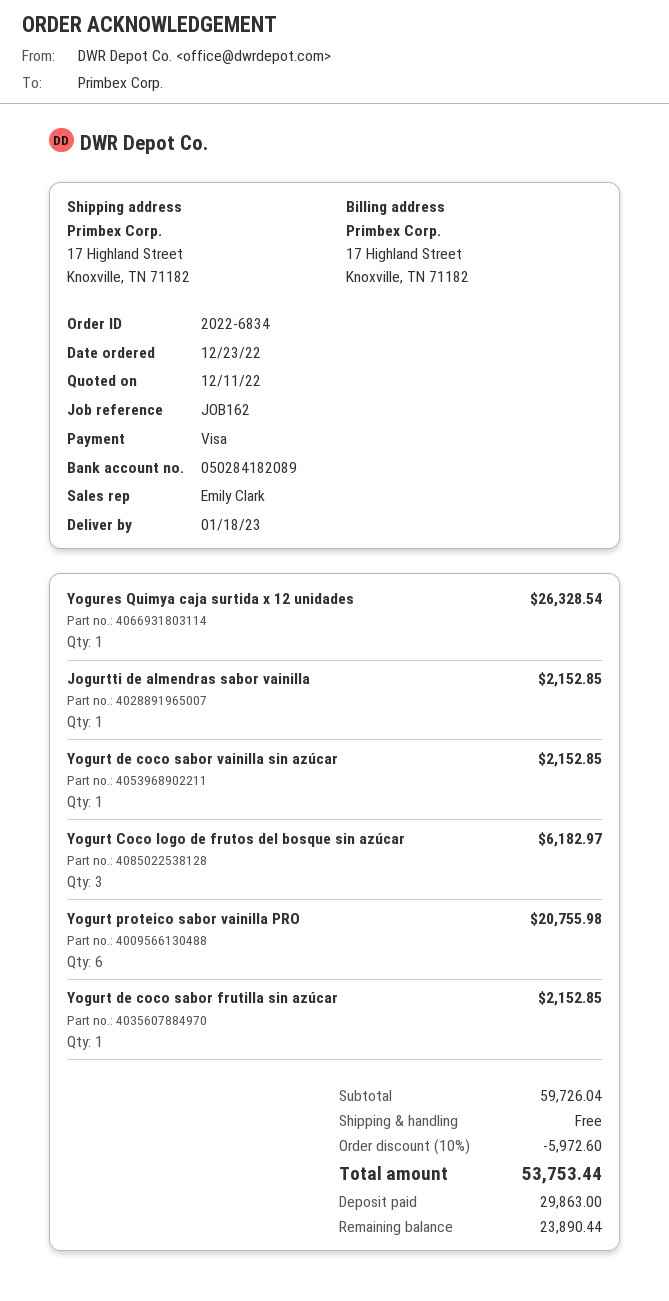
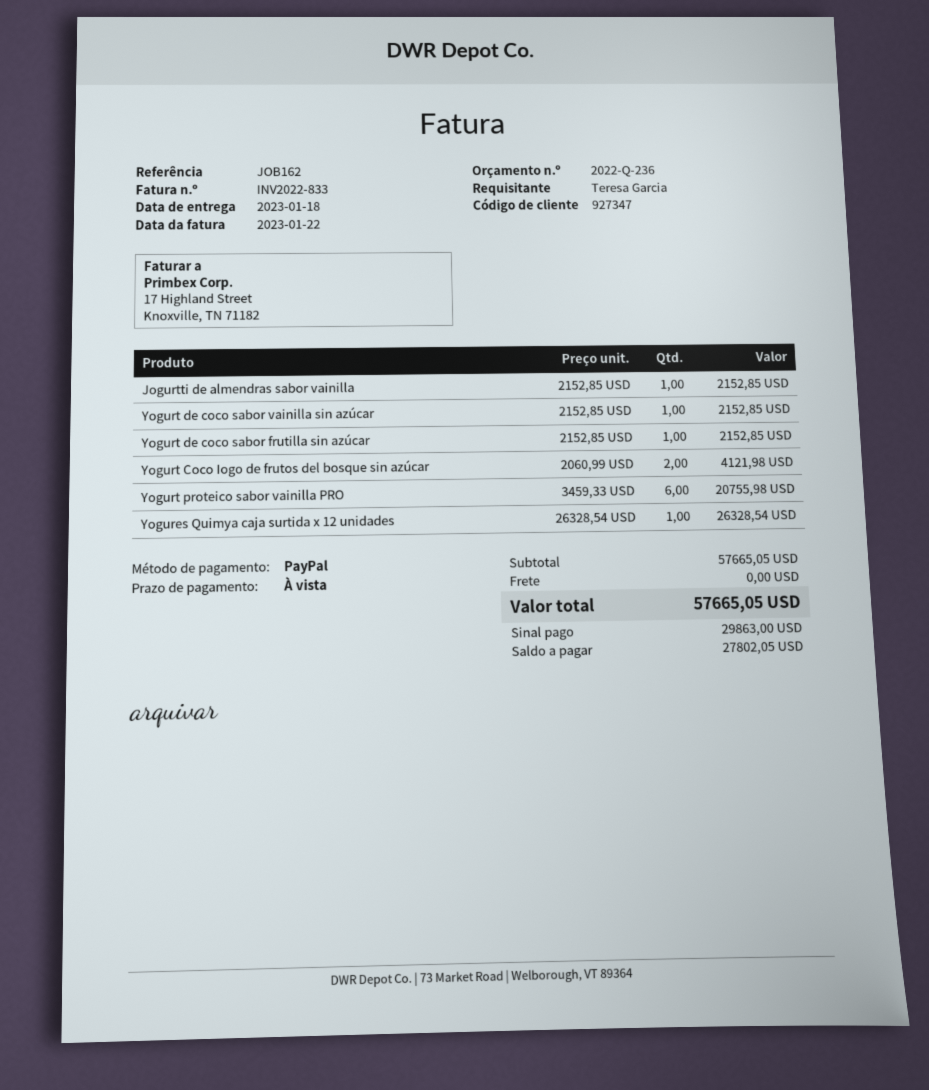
payment method: Visa -> PayPal
Yogurt Coco Iogo de frutos del bosque sin azúcar: 3 for 6182.97 -> 2 for 4121.98
subtotal: 59726.04 -> 57665.05
discount: 10% = 5972.60 -> none
total: 53753.44 -> 57665.05
balance: 23890.44 -> 27802.05

